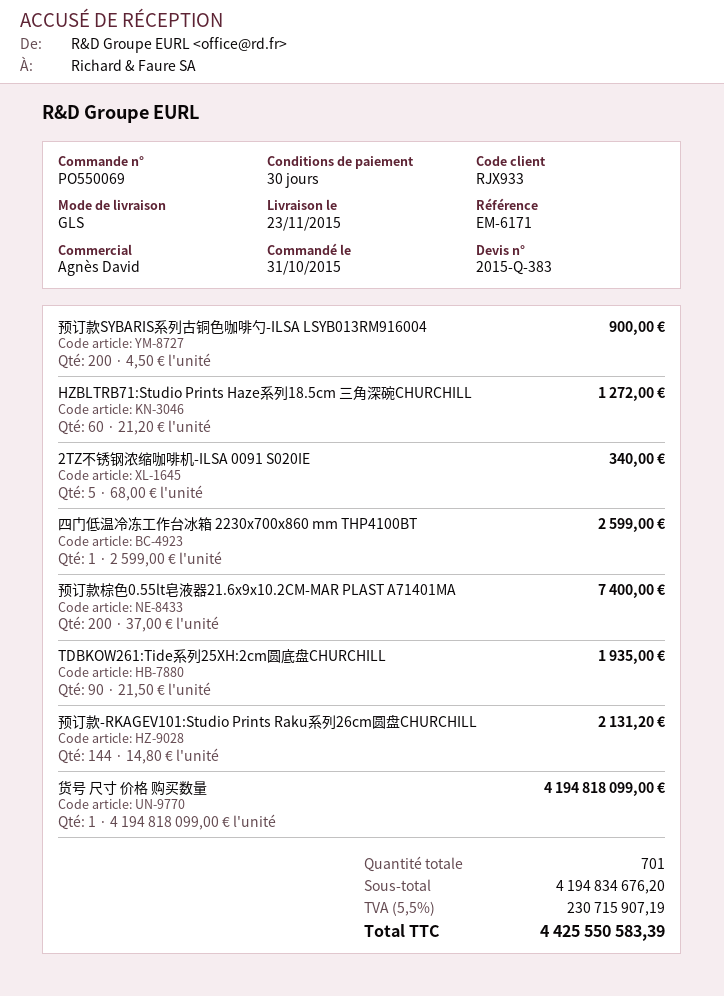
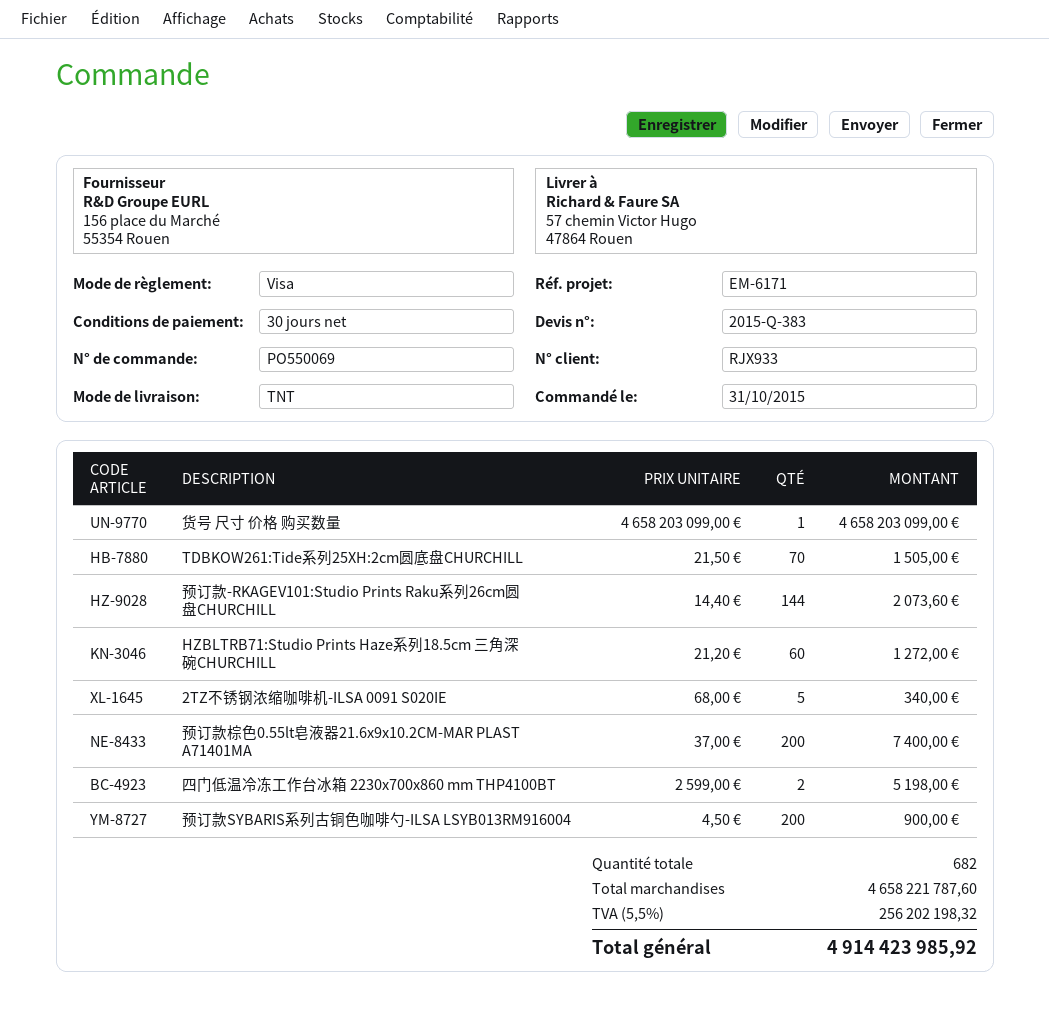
shipping method: GLS -> TNT
四门低温冷冻工作台冰箱 2230x700x860 mm THP4100BT: 1 x 2599.00 = 2599.00 -> 2 x 2599.00 = 5198.00
TDBKOW261:Tide系列25XH:2cm圆底盘CHURCHILL: 90 x 21.50 = 1935.00 -> 70 x 21.50 = 1505.00
预订款-RKAGEV101:Studio Prints Raku系列26cm圆盘CHURCHILL: 144 x 14.80 = 2131.20 -> 144 x 14.40 = 2073.60
货号 尺寸 价格 购买数量: 1 x 4194818099.00 = 4194818099.00 -> 1 x 4658203099.00 = 4658203099.00
total quantity: 701 -> 682
subtotal: 4194834676.20 -> 4658221787.60
tax: 5.5% = 230715907.19 -> 5.5% = 256202198.32
total: 4425550583.39 -> 4914423985.92

